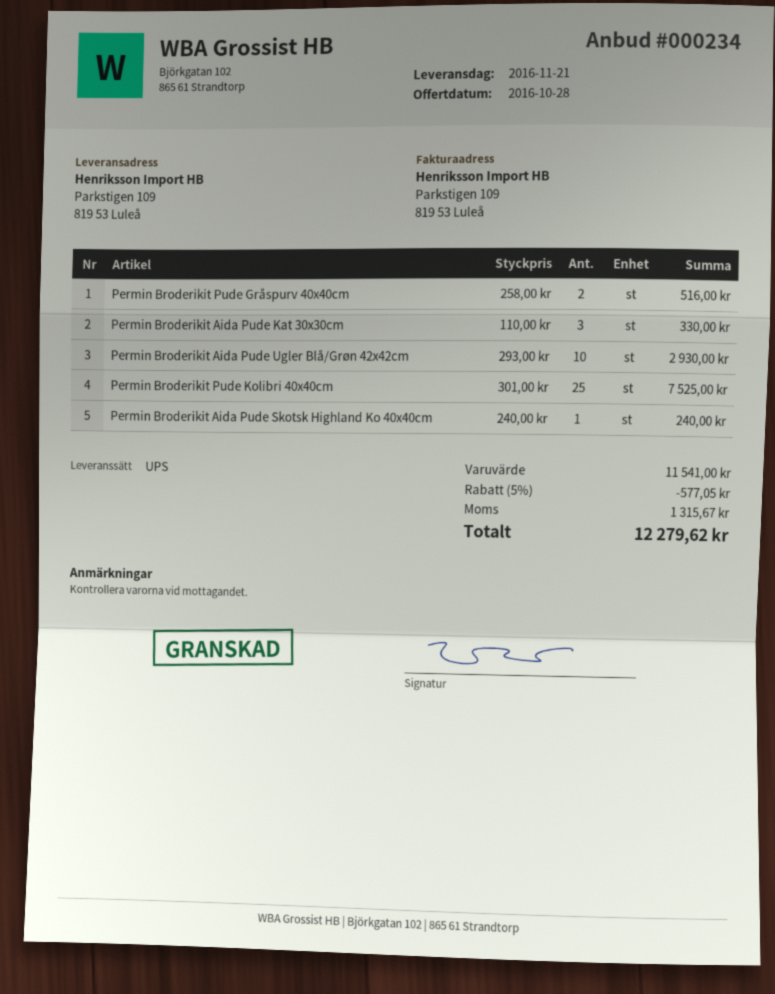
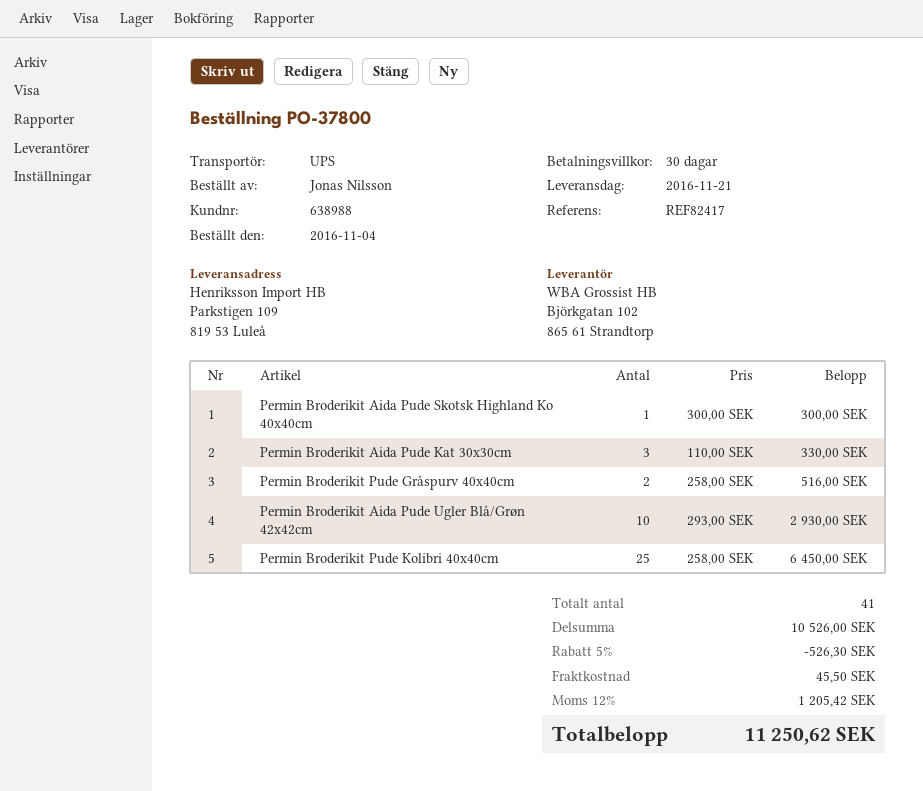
Permin Broderikit Pude Kolibri 40x40cm: 25 x 301.00 = 7525.00 -> 25 x 258.00 = 6450.00
Permin Broderikit Aida Pude Skotsk Highland Ko 40x40cm: 1 x 240.00 = 240.00 -> 1 x 300.00 = 300.00
subtotal: 11541.00 -> 10526.00
discount: 5% = 577.05 -> 5% = 526.30
shipping: none -> 45.50
tax: 1315.67 -> 1205.42
total: 12279.62 -> 11250.62

